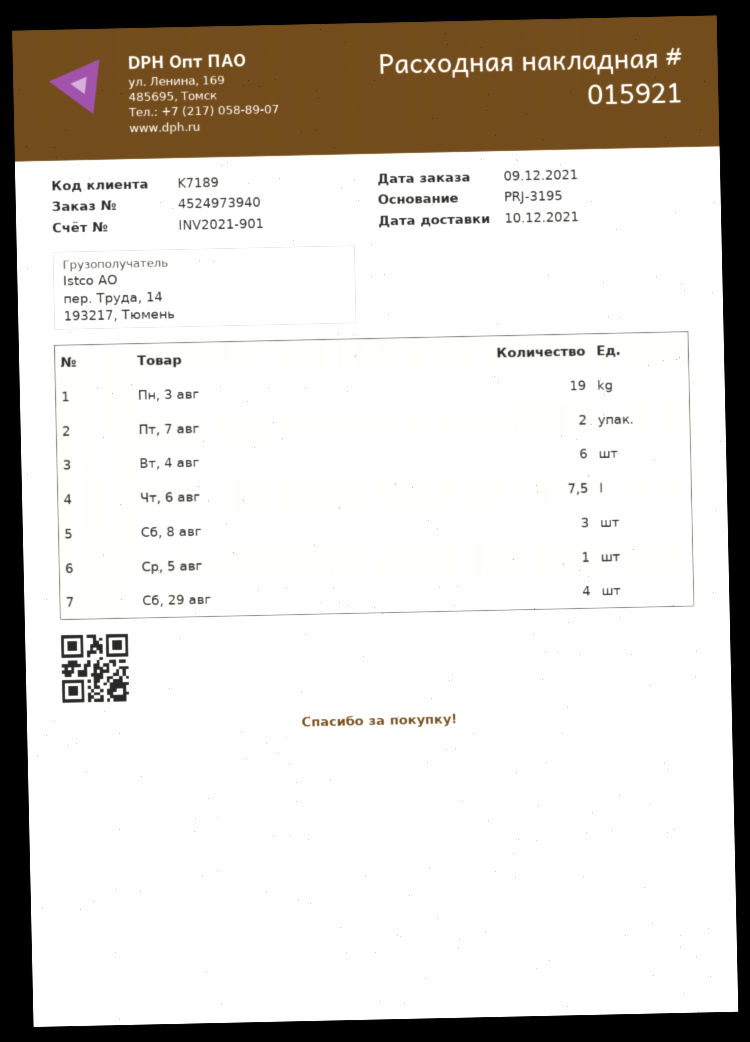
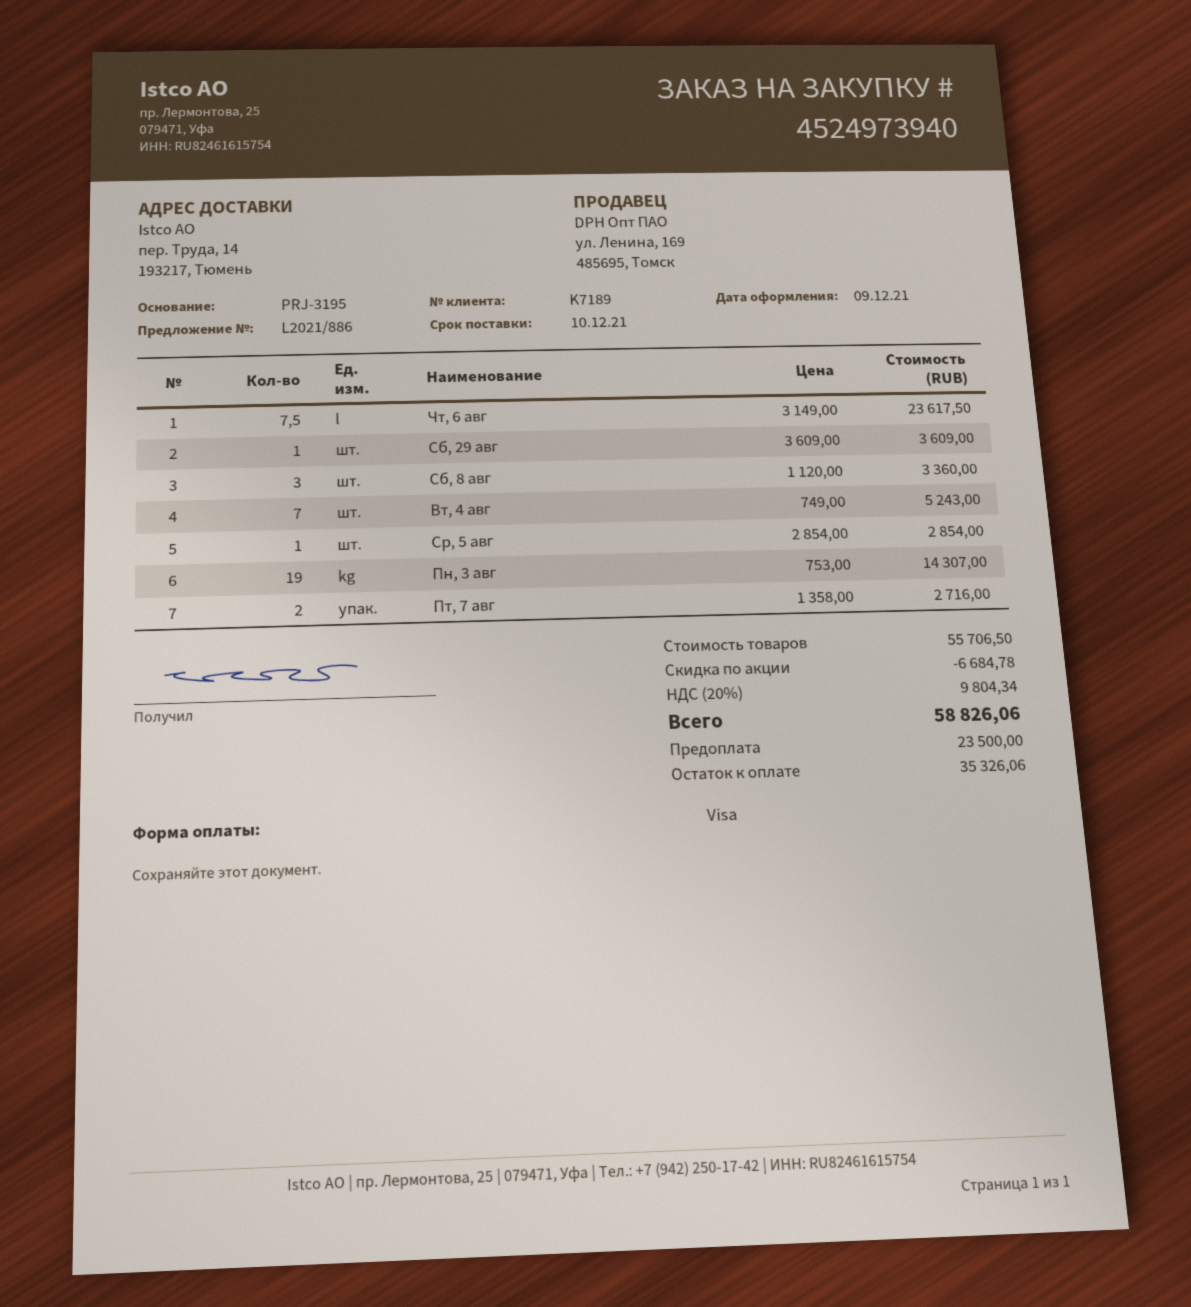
Вт, 4 авг: 6 -> 7
Сб, 29 авг: 4 -> 1

